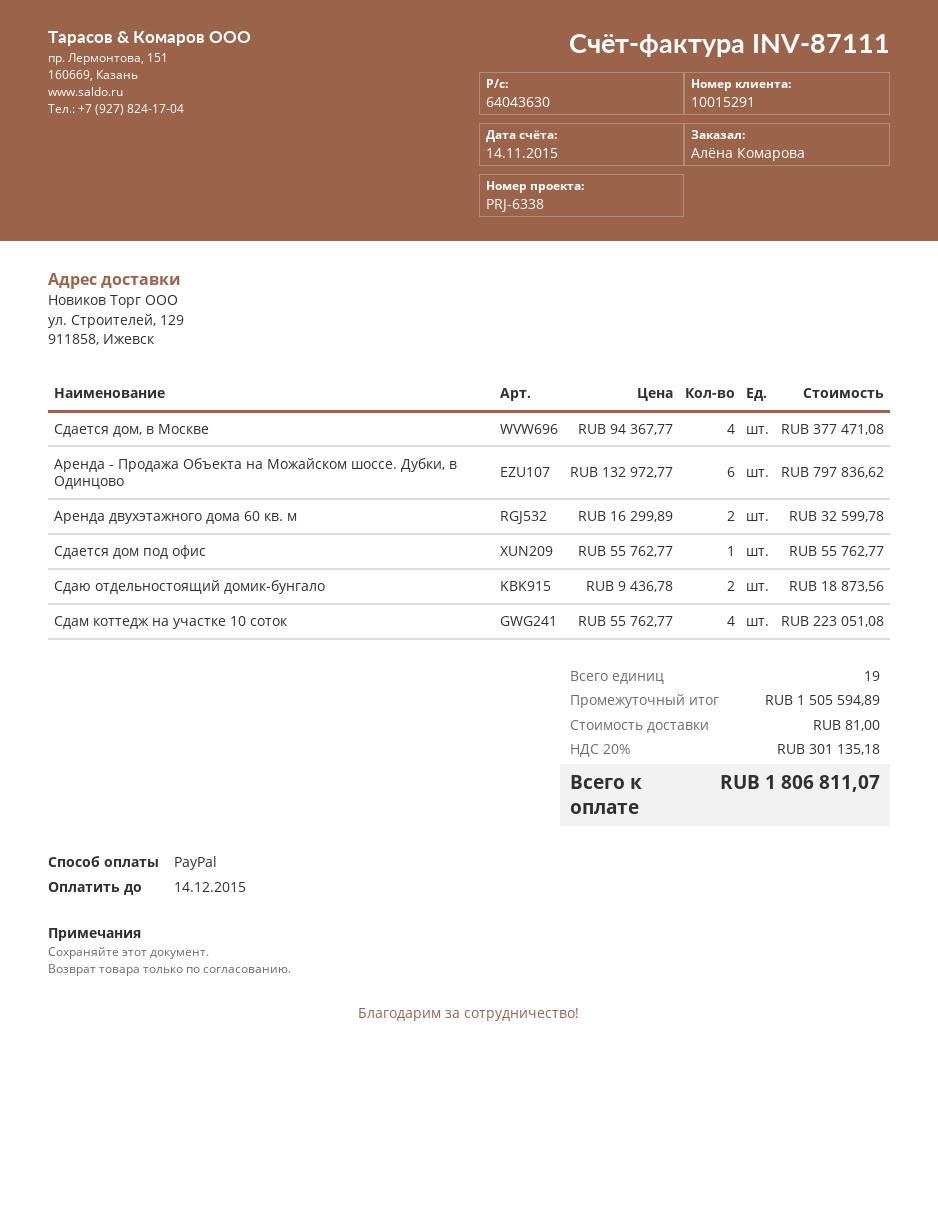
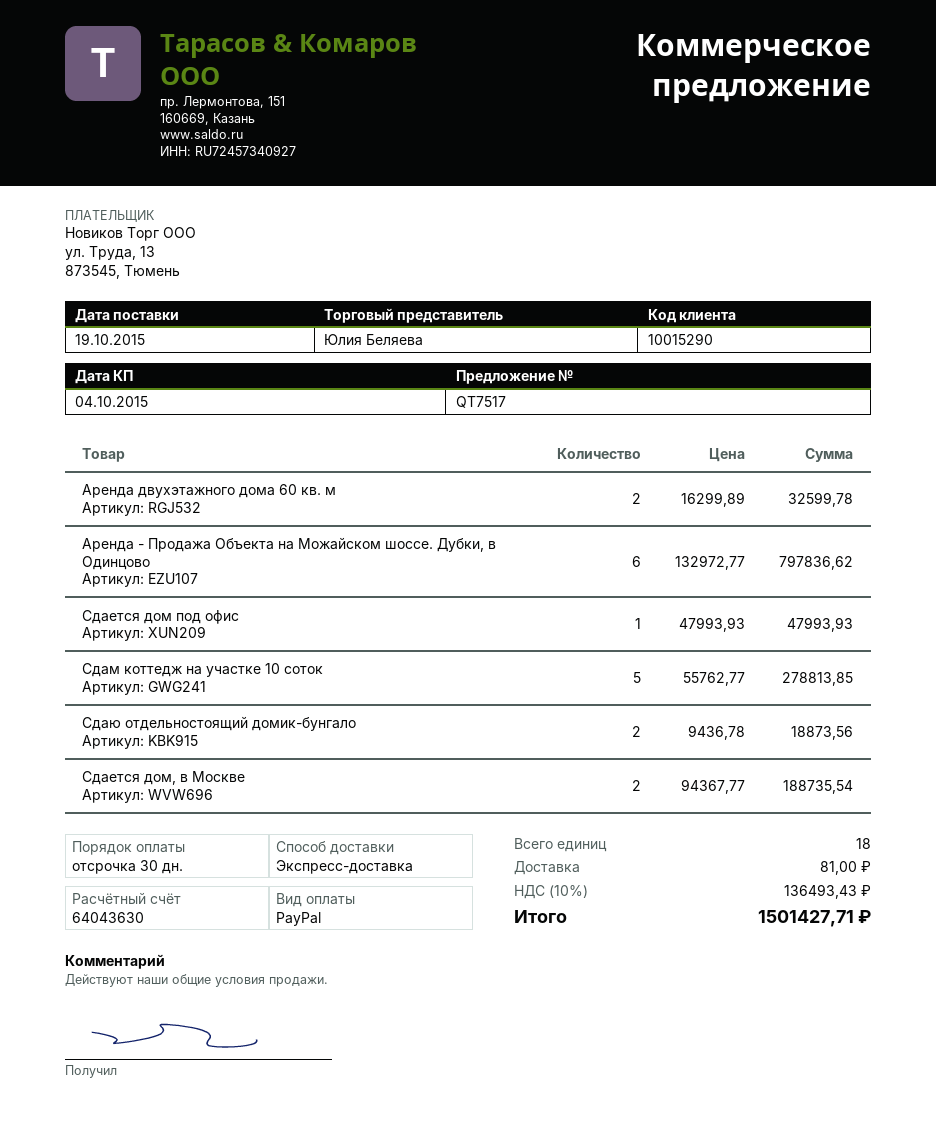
customer number: 10015291 -> 10015290
Сдается дом, в Москве: 4 x 94367.77 = 377471.08 -> 2 x 94367.77 = 188735.54
Сдается дом под офис: 1 x 55762.77 = 55762.77 -> 1 x 47993.93 = 47993.93
Сдам коттедж на участке 10 соток: 4 x 55762.77 = 223051.08 -> 5 x 55762.77 = 278813.85
total quantity: 19 -> 18
tax: 20% = 301135.18 -> 10% = 136493.43
total: 1806811.07 -> 1501427.71

